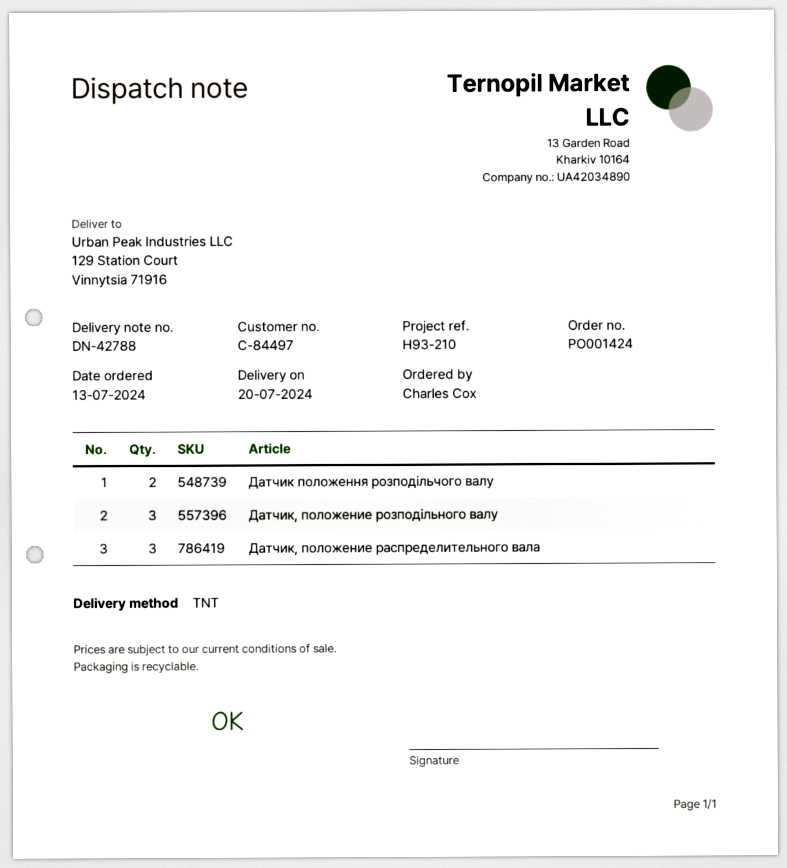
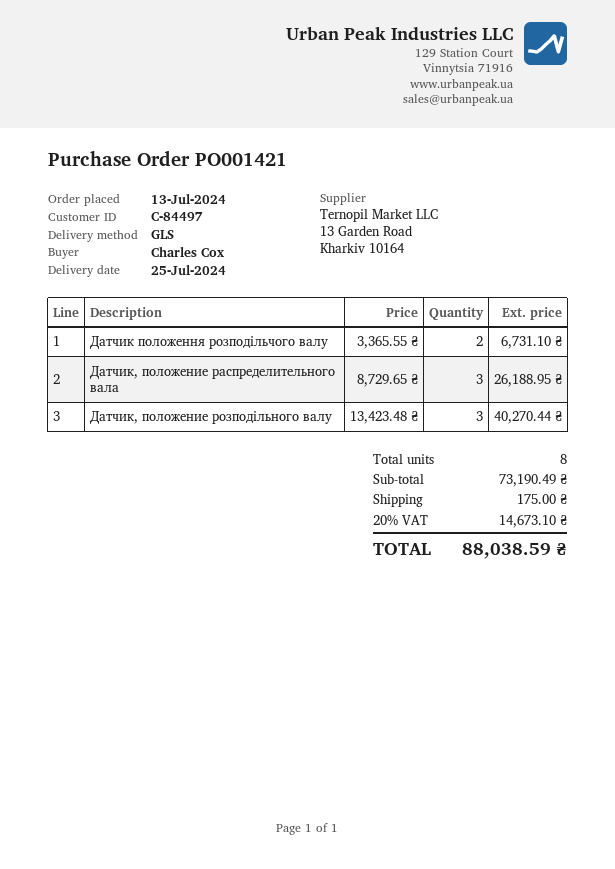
order number: PO001424 -> PO001421
delivery date: 2024-07-20 -> 2024-07-25
shipping method: TNT -> GLS

